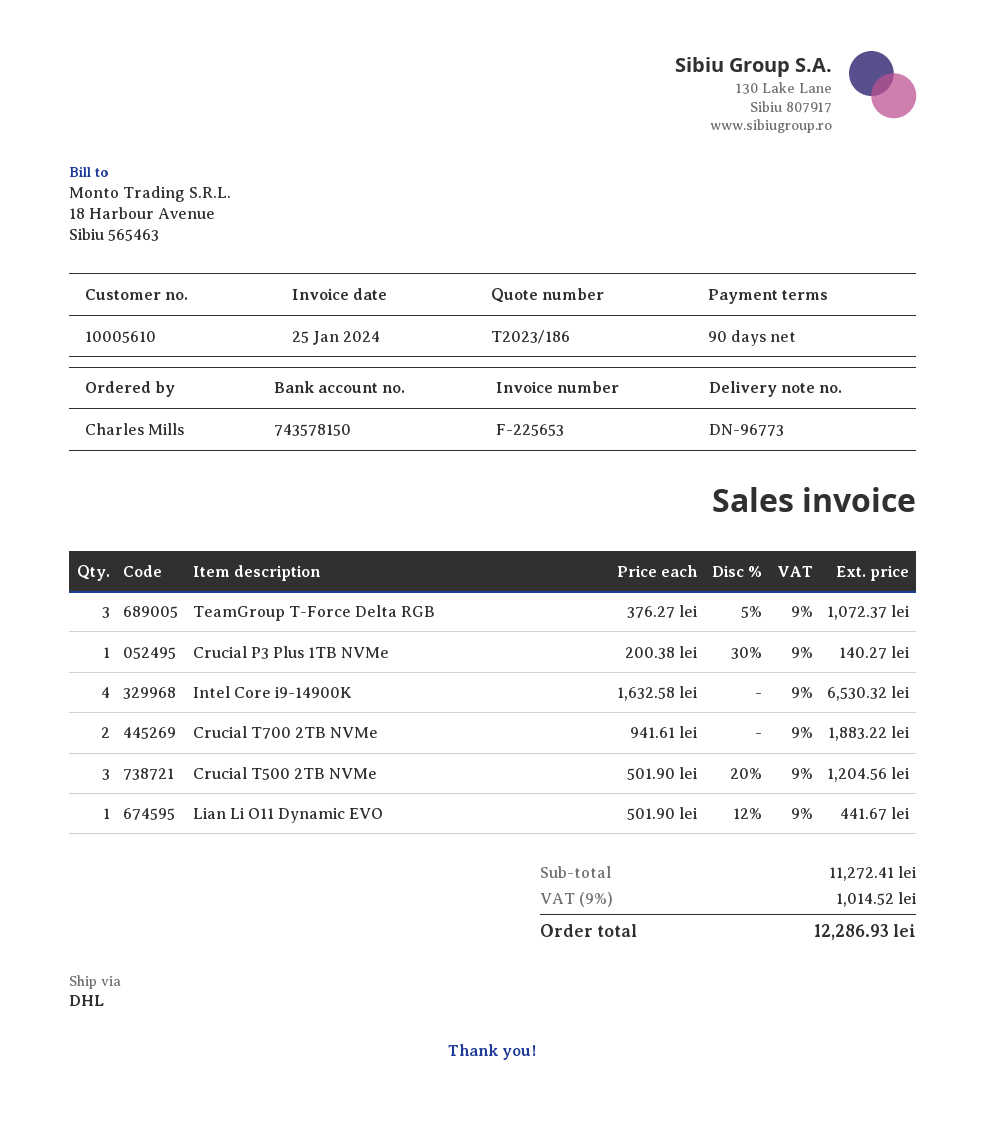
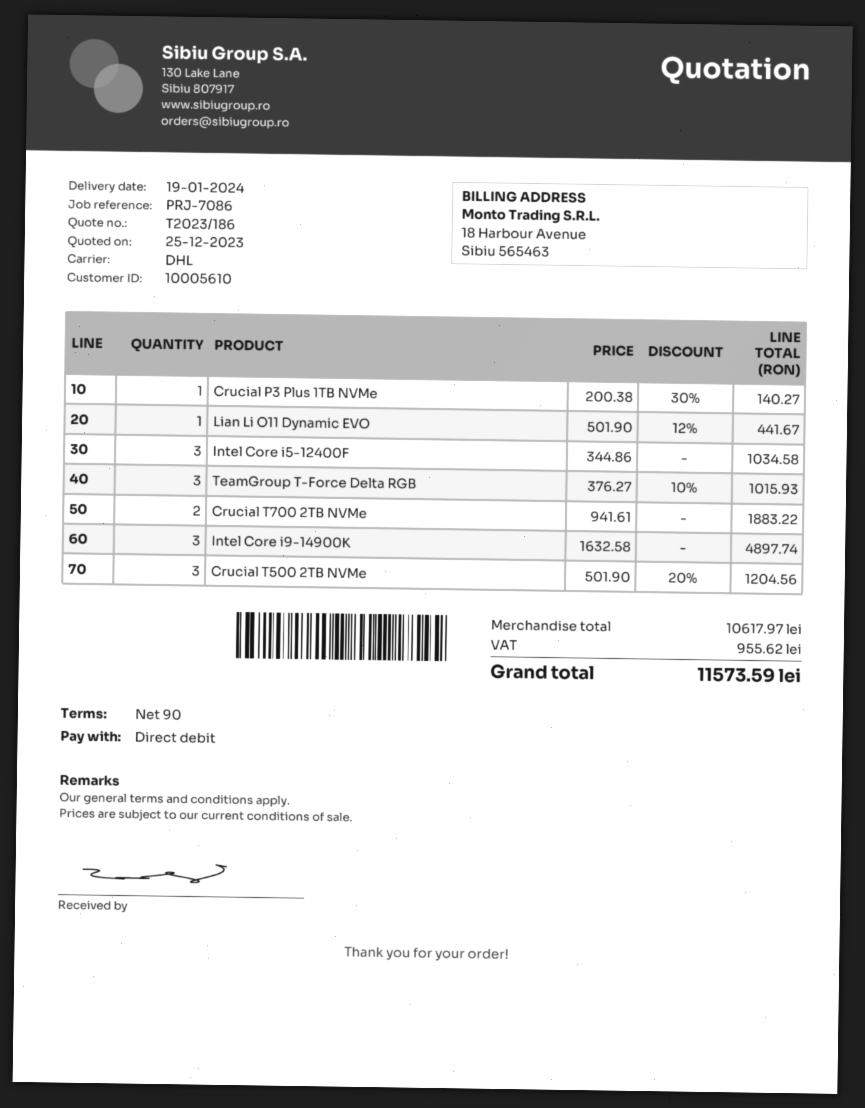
TeamGroup T-Force Delta RGB: 3 x 376.27 - 5% = 1072.37 -> 3 x 376.27 - 10% = 1015.93
Intel Core i9-14900K: 4 x 1632.58 = 6530.32 -> 3 x 1632.58 = 4897.74
Intel Core i5-12400F: none -> 3 x 344.86 = 1034.58
subtotal: 11272.41 -> 10617.97
tax: 1014.52 -> 955.62
total: 12286.93 -> 11573.59

